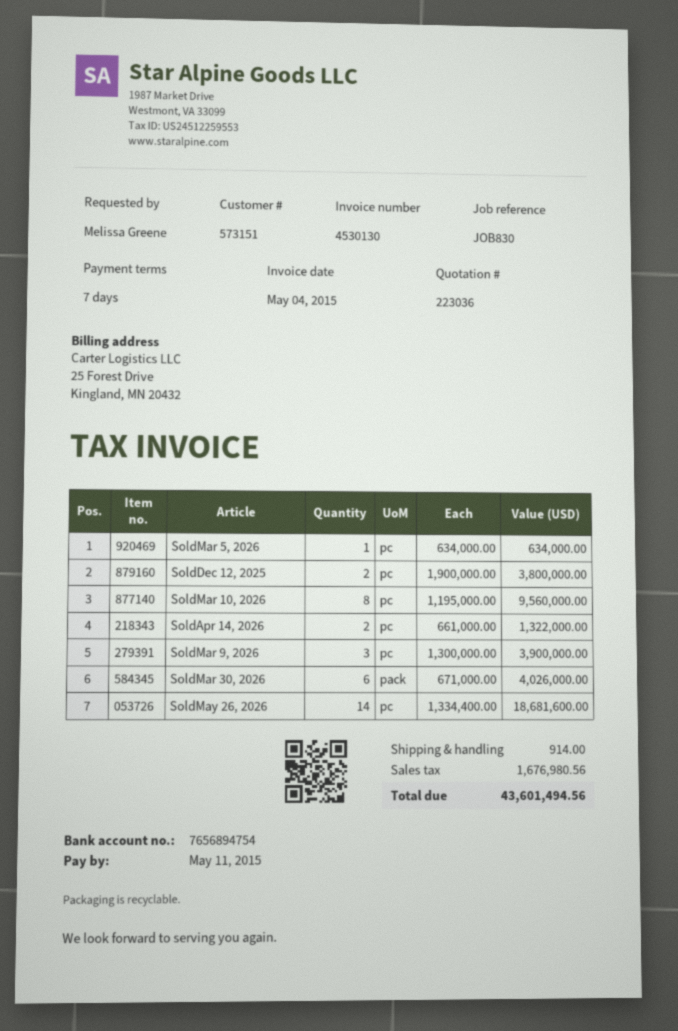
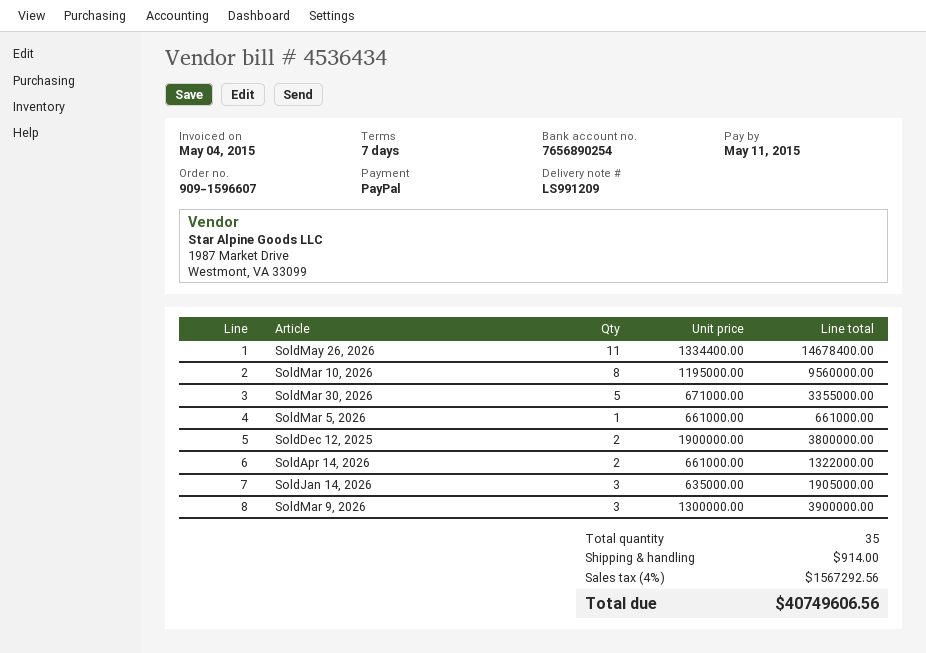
invoice number: 4530130 -> 4536434
bank account: 7656894754 -> 7656890254
SoldMar 5, 2026: 1 x 634000.00 = 634000.00 -> 1 x 661000.00 = 661000.00
SoldMar 30, 2026: 6 x 671000.00 = 4026000.00 -> 5 x 671000.00 = 3355000.00
SoldMay 26, 2026: 14 x 1334400.00 = 18681600.00 -> 11 x 1334400.00 = 14678400.00
SoldJan 14, 2026: none -> 3 x 635000.00 = 1905000.00
tax: 1676980.56 -> 1567292.56
total: 43601494.56 -> 40749606.56

